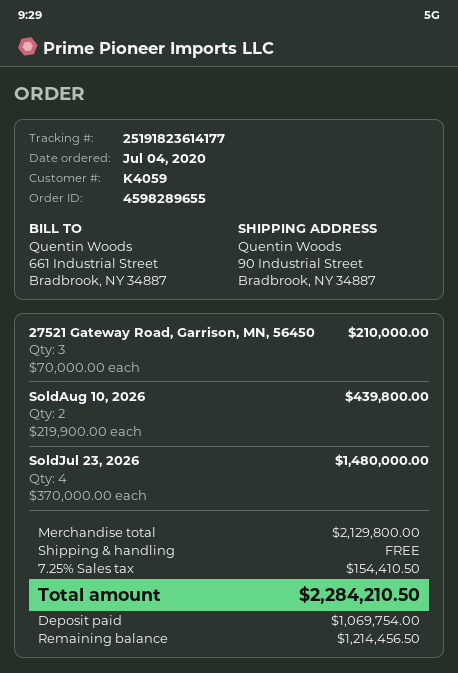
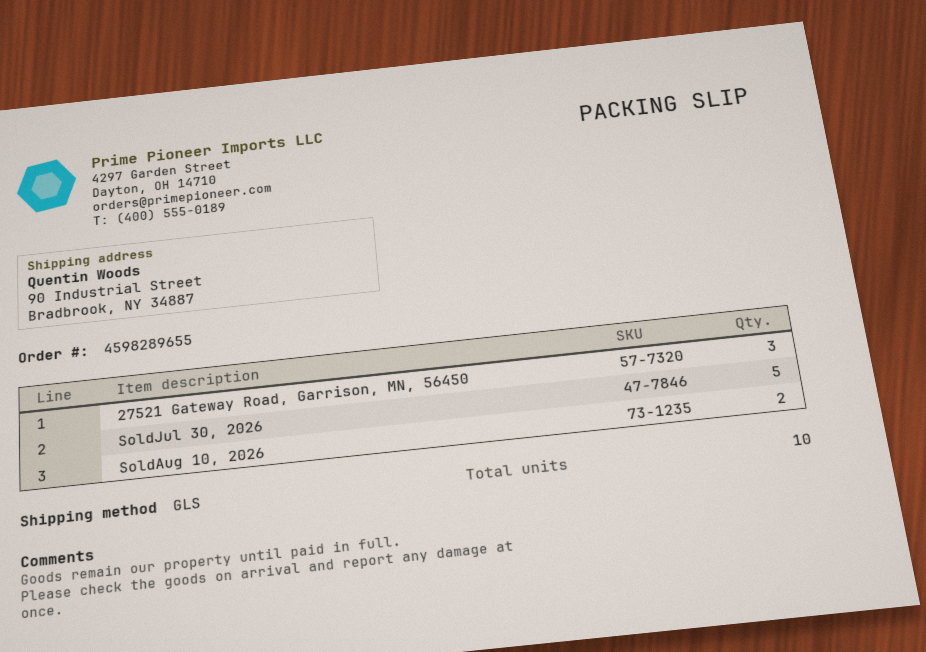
SoldJul 23, 2026: 4 -> none
SoldJul 30, 2026: none -> 5

